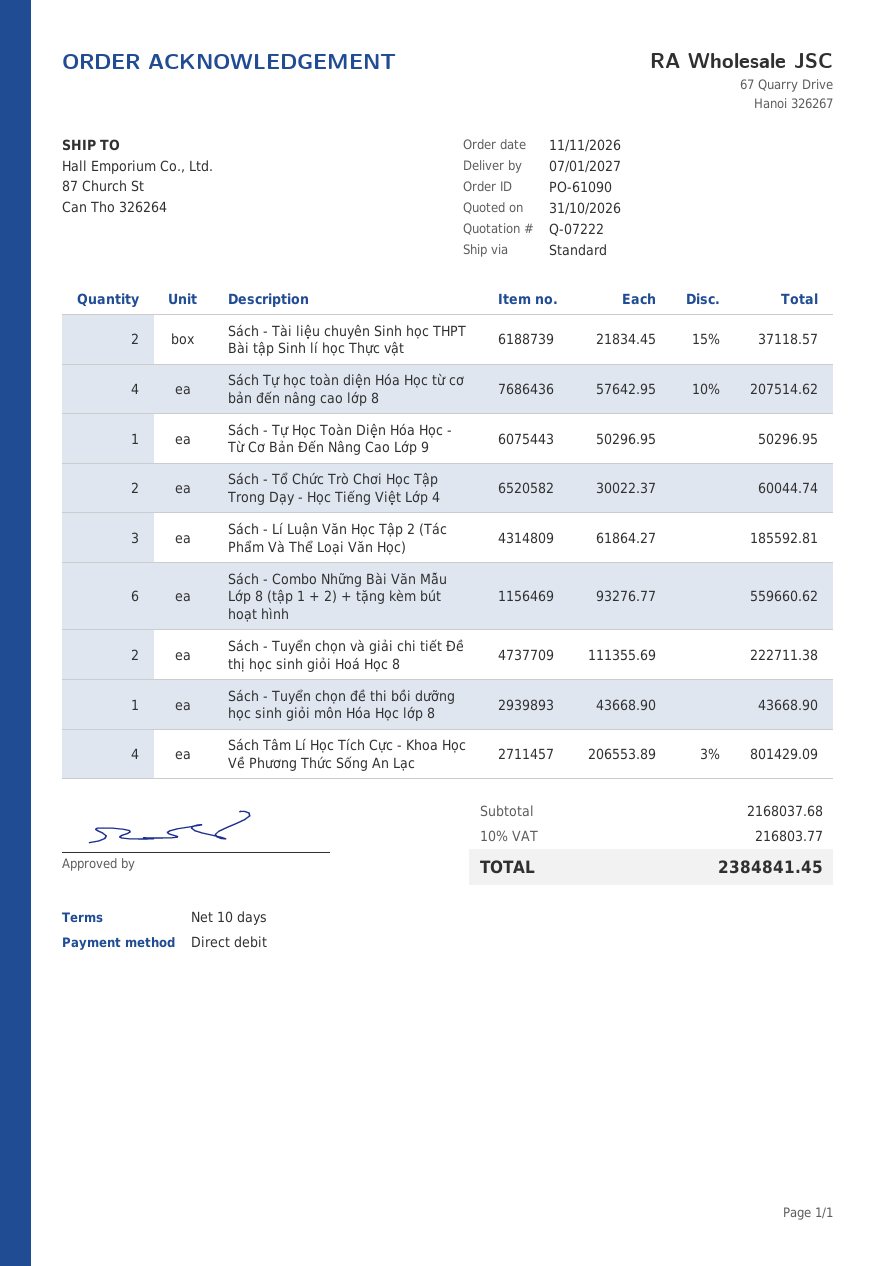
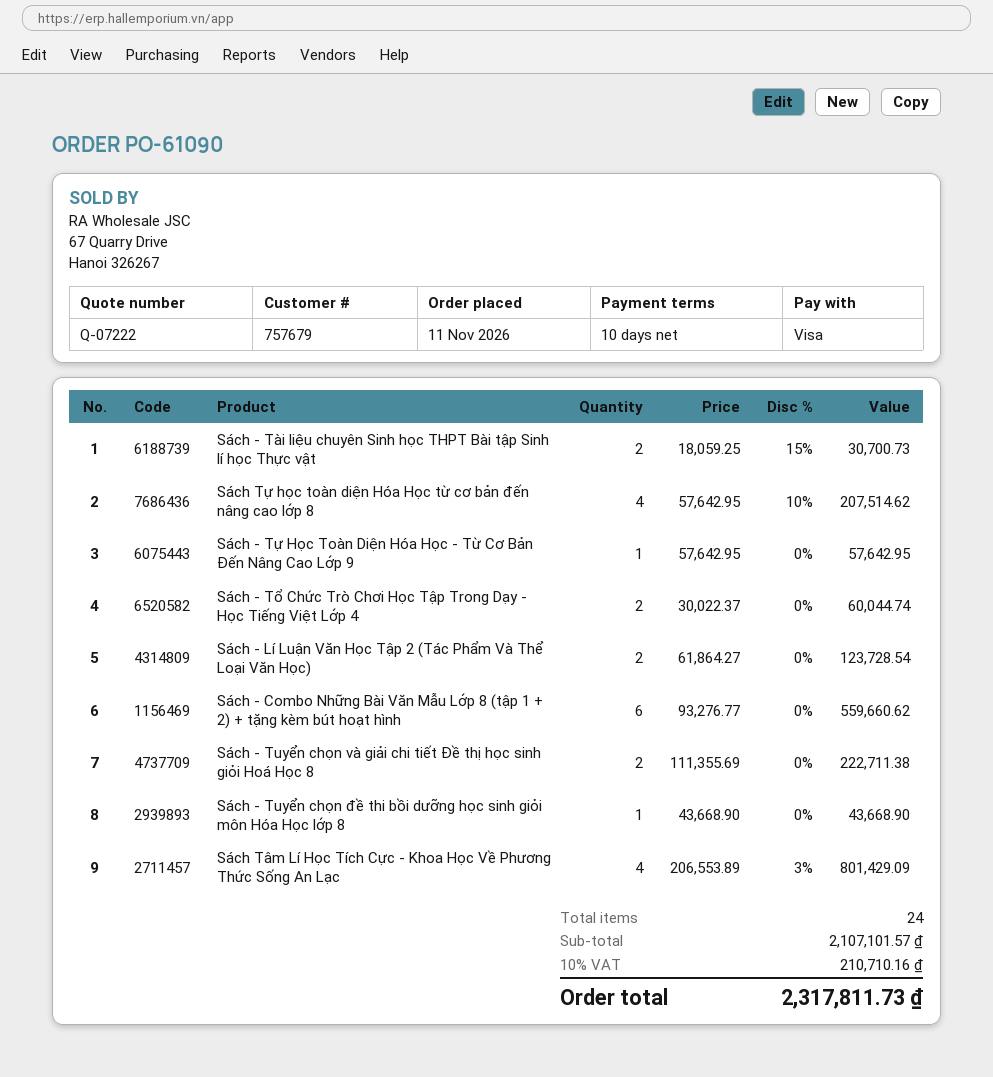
payment method: direct debit -> Visa
Sách - Tài liệu chuyên Sinh học THPT Bài tập Sinh lí học Thực vật: 2 x 21834.45 - 15% = 37118.57 -> 2 x 18059.25 - 15% = 30700.73
Sách - Tự Học Toàn Diện Hóa Học - Từ Cơ Bản Đến Nâng Cao Lớp 9: 1 x 50296.95 = 50296.95 -> 1 x 57642.95 = 57642.95
Sách - Lí Luận Văn Học Tập 2 (Tác Phẩm Và Thể Loại Văn Học): 3 x 61864.27 = 185592.81 -> 2 x 61864.27 = 123728.54
subtotal: 2168037.68 -> 2107101.57
tax: 10% = 216803.77 -> 10% = 210710.16
total: 2384841.45 -> 2317811.73

